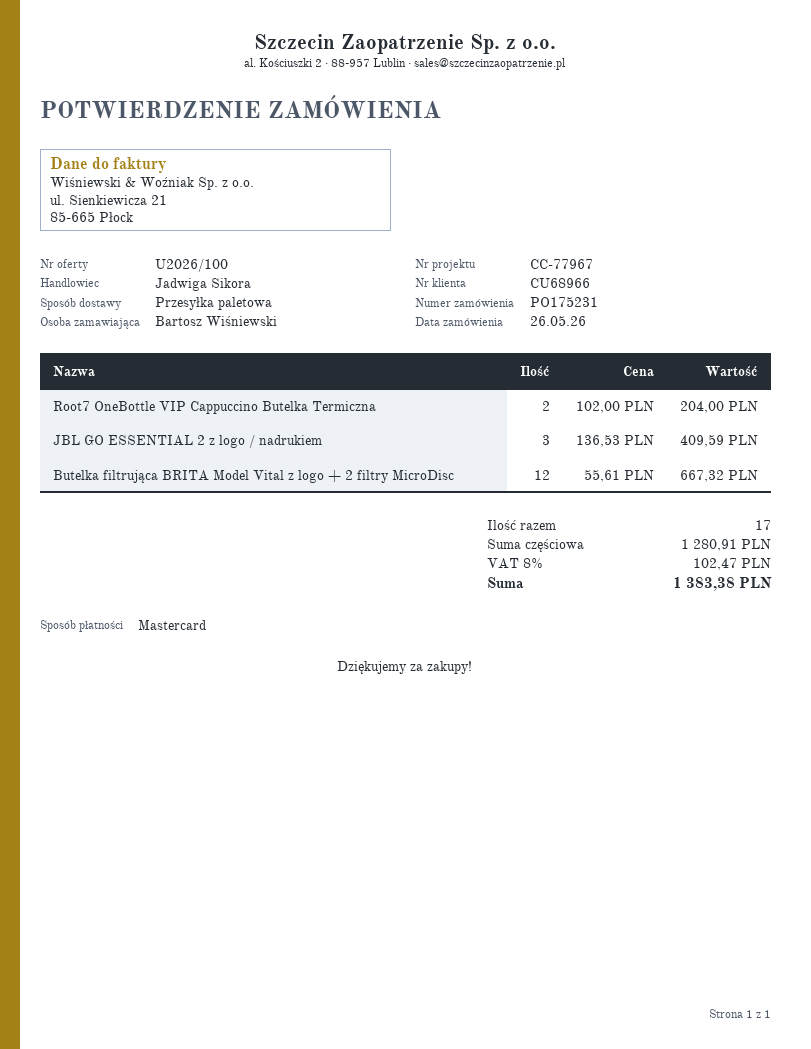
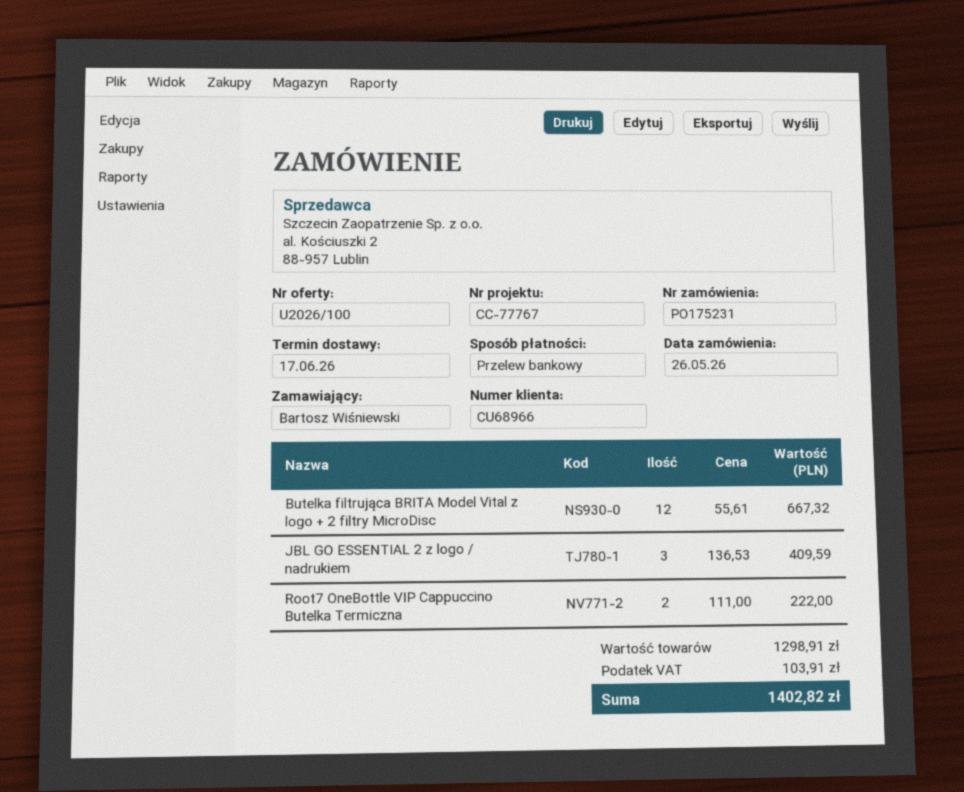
reference: CC-77967 -> CC-77767
payment method: Mastercard -> bank transfer
Root7 OneBottle VIP Cappuccino Butelka Termiczna: 2 x 102.00 = 204.00 -> 2 x 111.00 = 222.00
subtotal: 1280.91 -> 1298.91
tax: 102.47 -> 103.91
total: 1383.38 -> 1402.82

